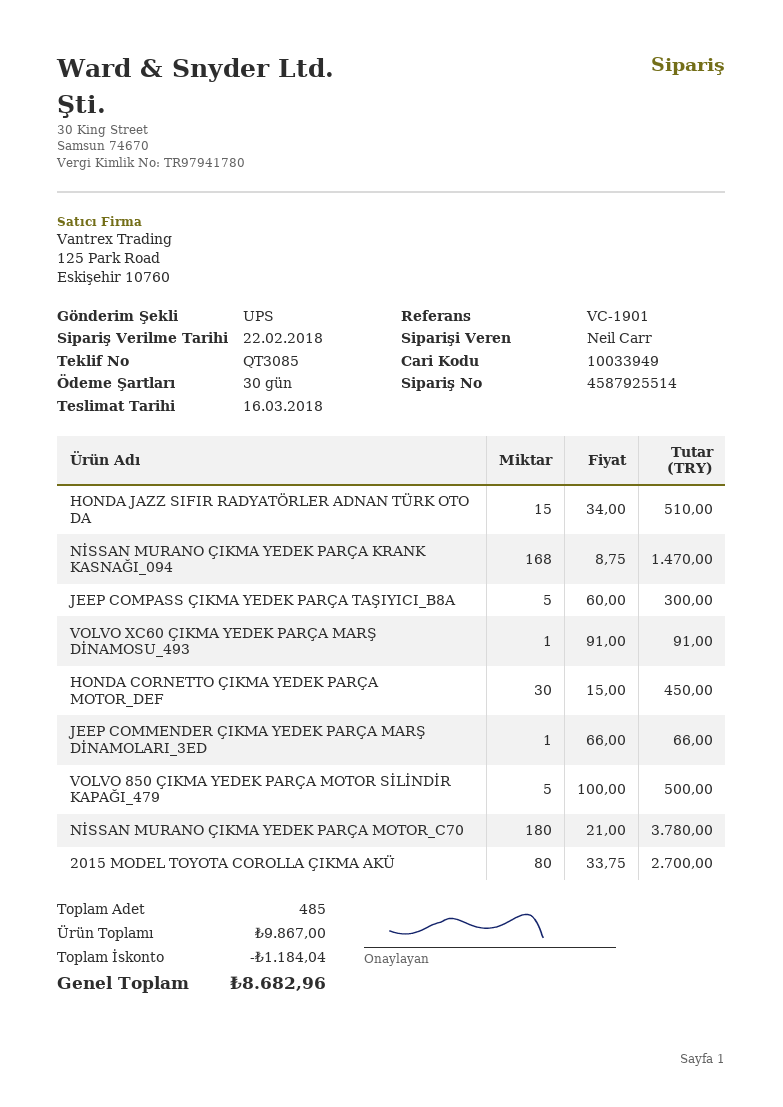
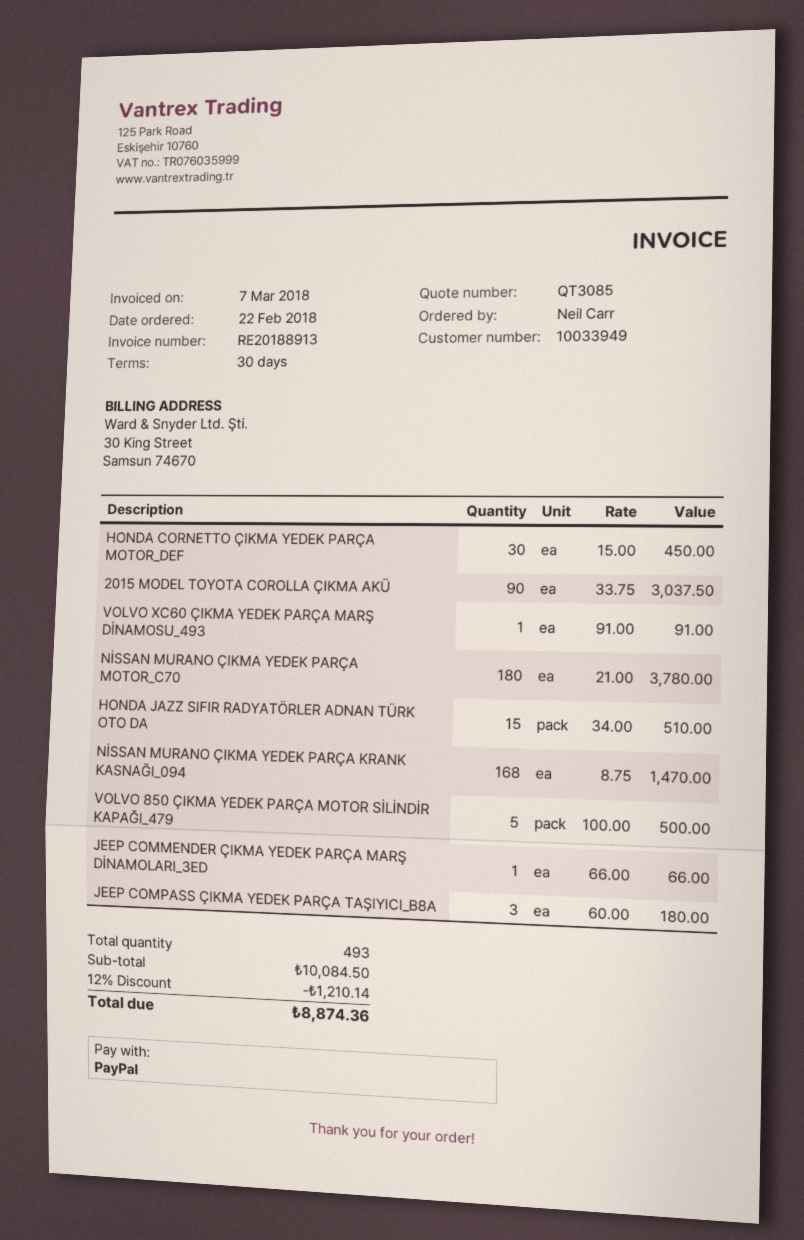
JEEP COMPASS ÇIKMA YEDEK PARÇA TAŞIYICI_B8A: 5 x 60.00 = 300.00 -> 3 x 60.00 = 180.00
2015 MODEL TOYOTA COROLLA ÇIKMA AKÜ: 80 x 33.75 = 2700.00 -> 90 x 33.75 = 3037.50
total quantity: 485 -> 493
subtotal: 9867.00 -> 10084.50
discount: 1184.04 -> 1210.14
total: 8682.96 -> 8874.36

